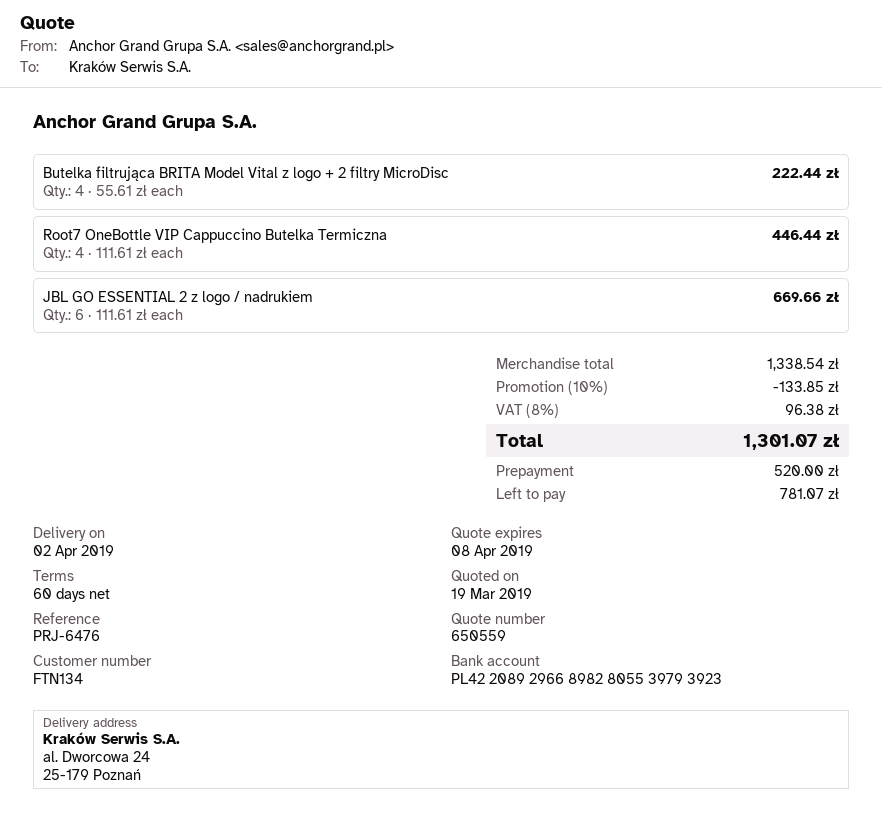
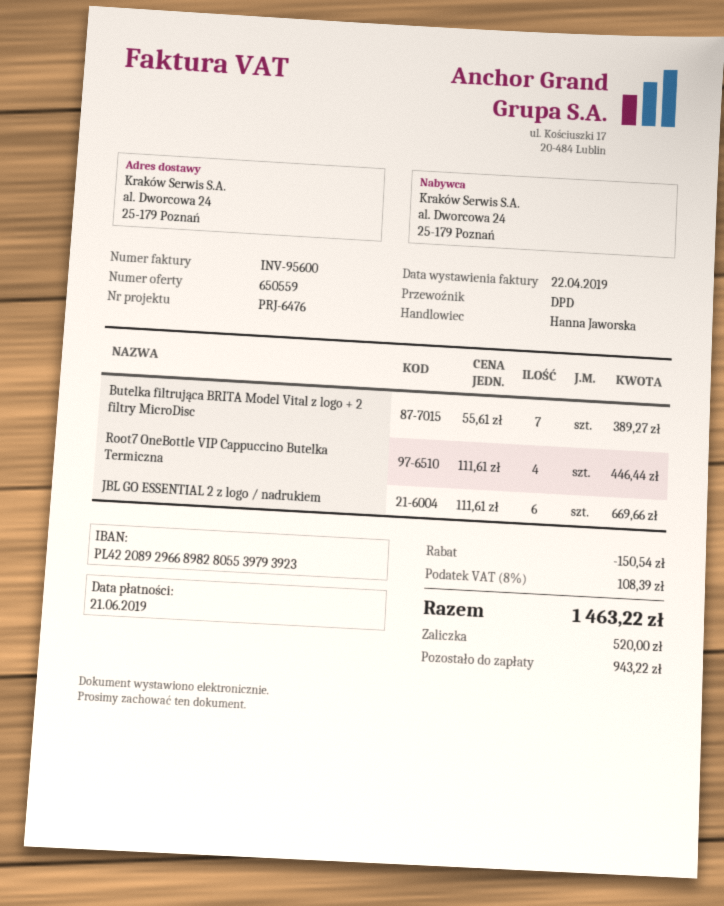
Butelka filtrująca BRITA Model Vital z logo + 2 filtry MicroDisc: 4 x 55.61 = 222.44 -> 7 x 55.61 = 389.27
discount: 133.85 -> 150.54
tax: 8% = 96.38 -> 8% = 108.39
total: 1301.07 -> 1463.22
balance: 781.07 -> 943.22

